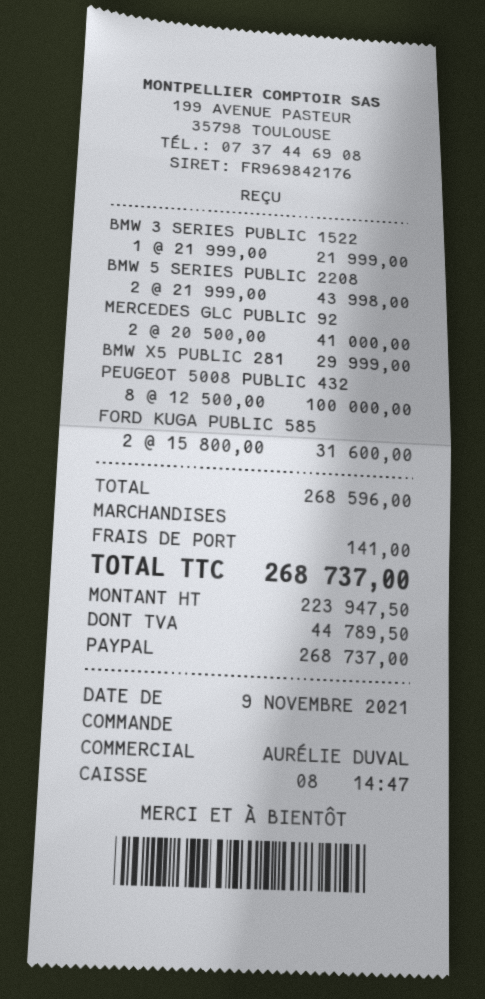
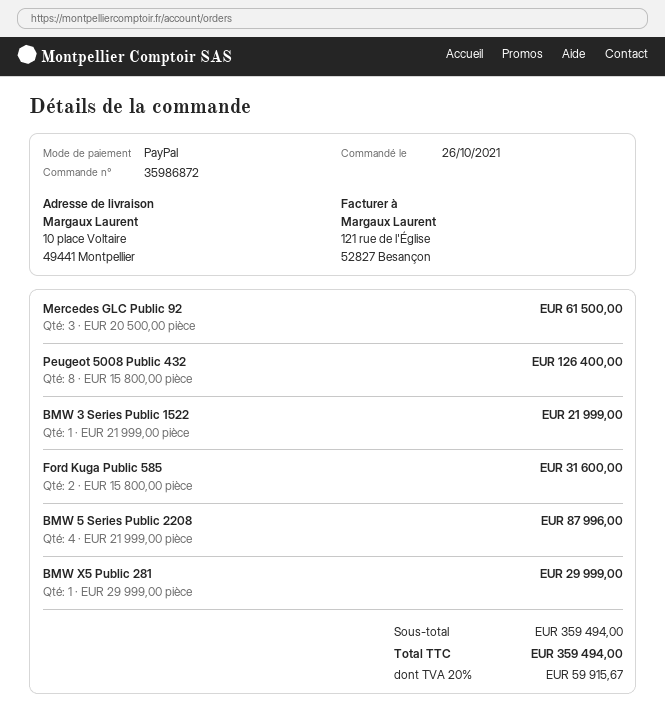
order date: 2021-11-09 -> 2021-10-26
BMW 5 SERIES PUBLIC 2208: 2 x 21999.00 = 43998.00 -> 4 x 21999.00 = 87996.00
MERCEDES GLC PUBLIC 92: 2 x 20500.00 = 41000.00 -> 3 x 20500.00 = 61500.00
PEUGEOT 5008 PUBLIC 432: 8 x 12500.00 = 100000.00 -> 8 x 15800.00 = 126400.00
subtotal: 268596.00 -> 359494.00
shipping: 141.00 -> none
tax: 44789.50 -> 59915.67
total: 268737.00 -> 359494.00

